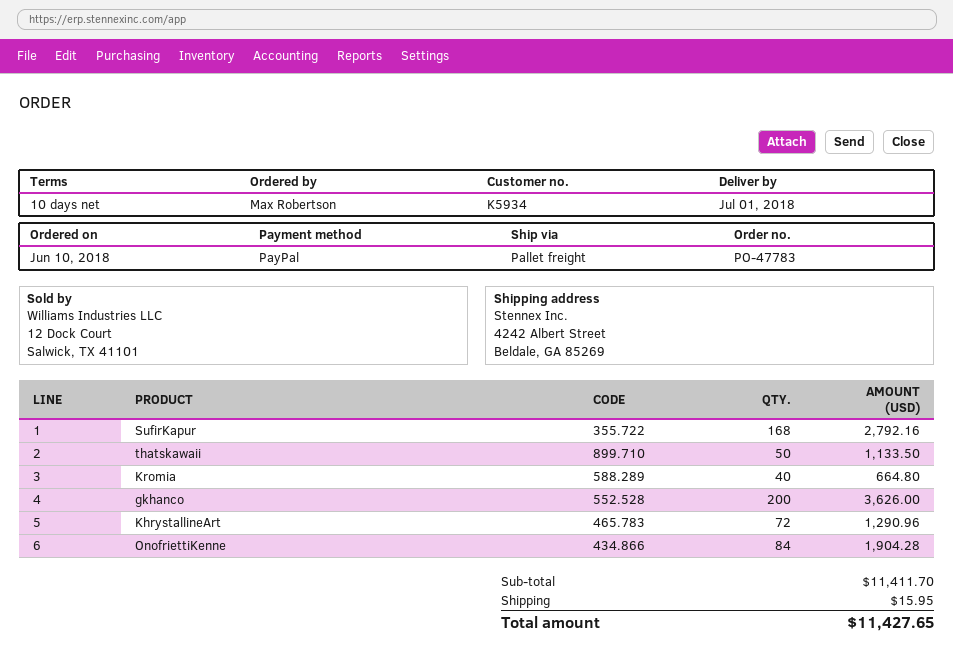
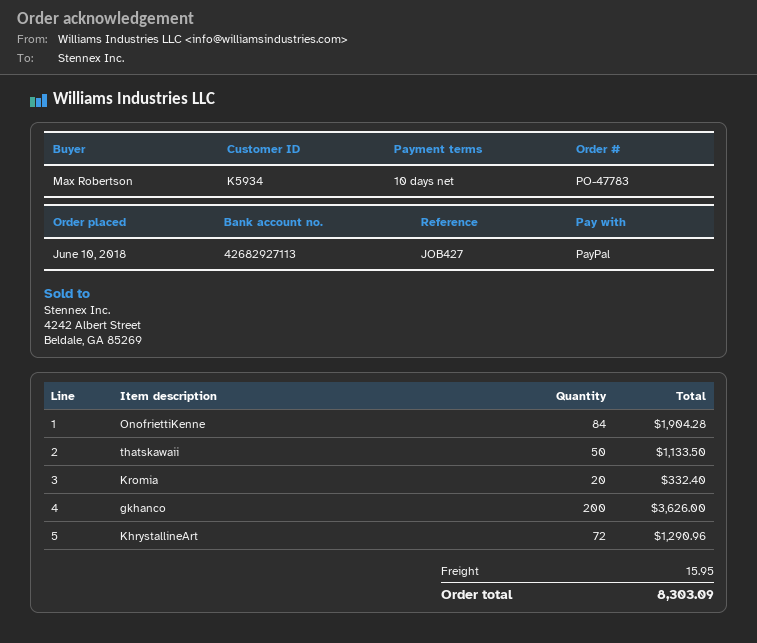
SufirKapur: 168 for 2792.16 -> none
Kromia: 40 for 664.80 -> 20 for 332.40
total: 11427.65 -> 8303.09

